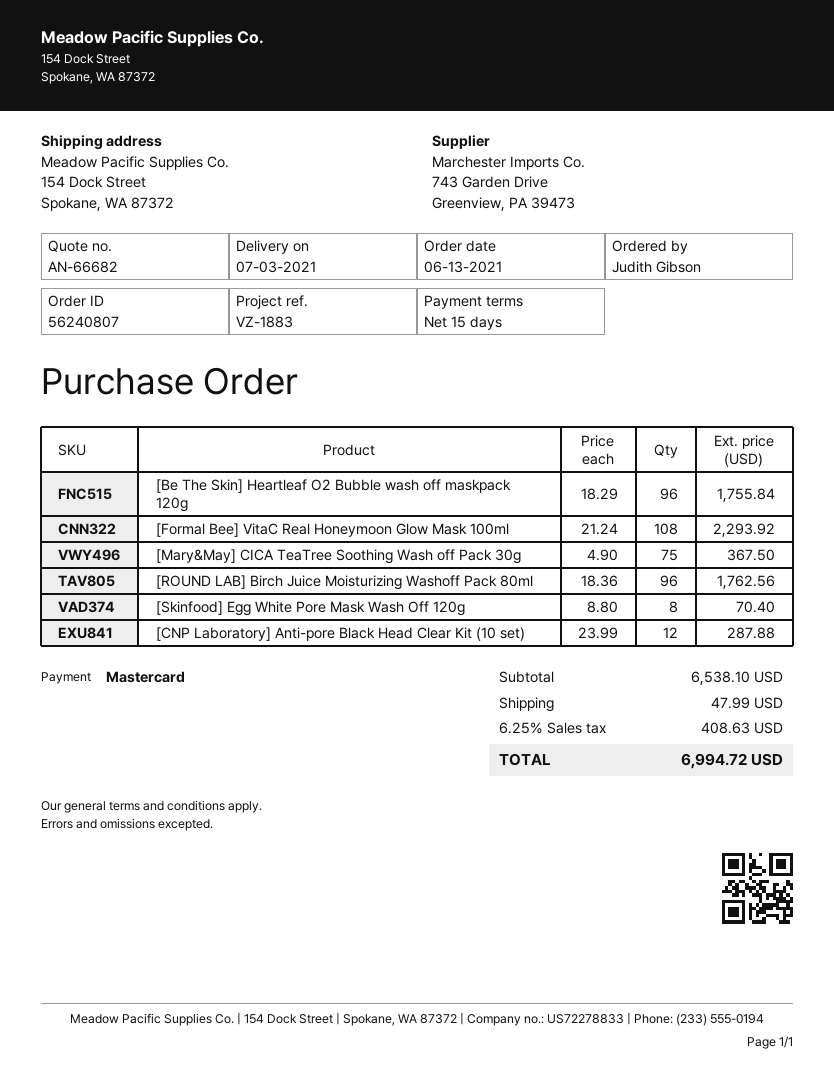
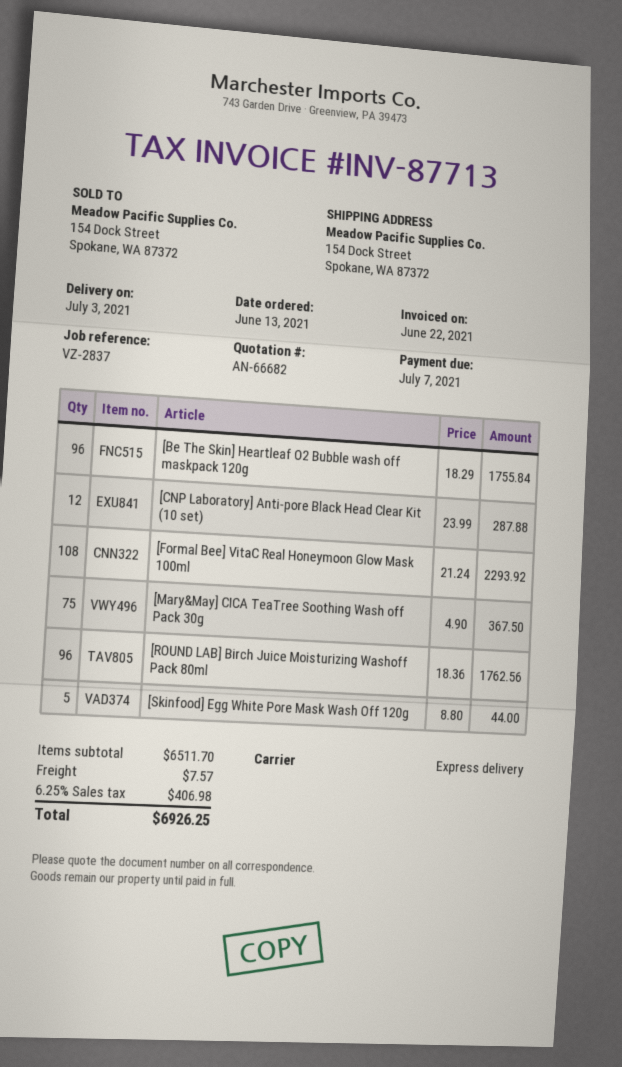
reference: VZ-1883 -> VZ-2837
[Skinfood] Egg White Pore Mask Wash Off 120g: 8 x 8.80 = 70.40 -> 5 x 8.80 = 44.00
subtotal: 6538.10 -> 6511.70
shipping: 47.99 -> 7.57
tax: 6.25% = 408.63 -> 6.25% = 406.98
total: 6994.72 -> 6926.25

